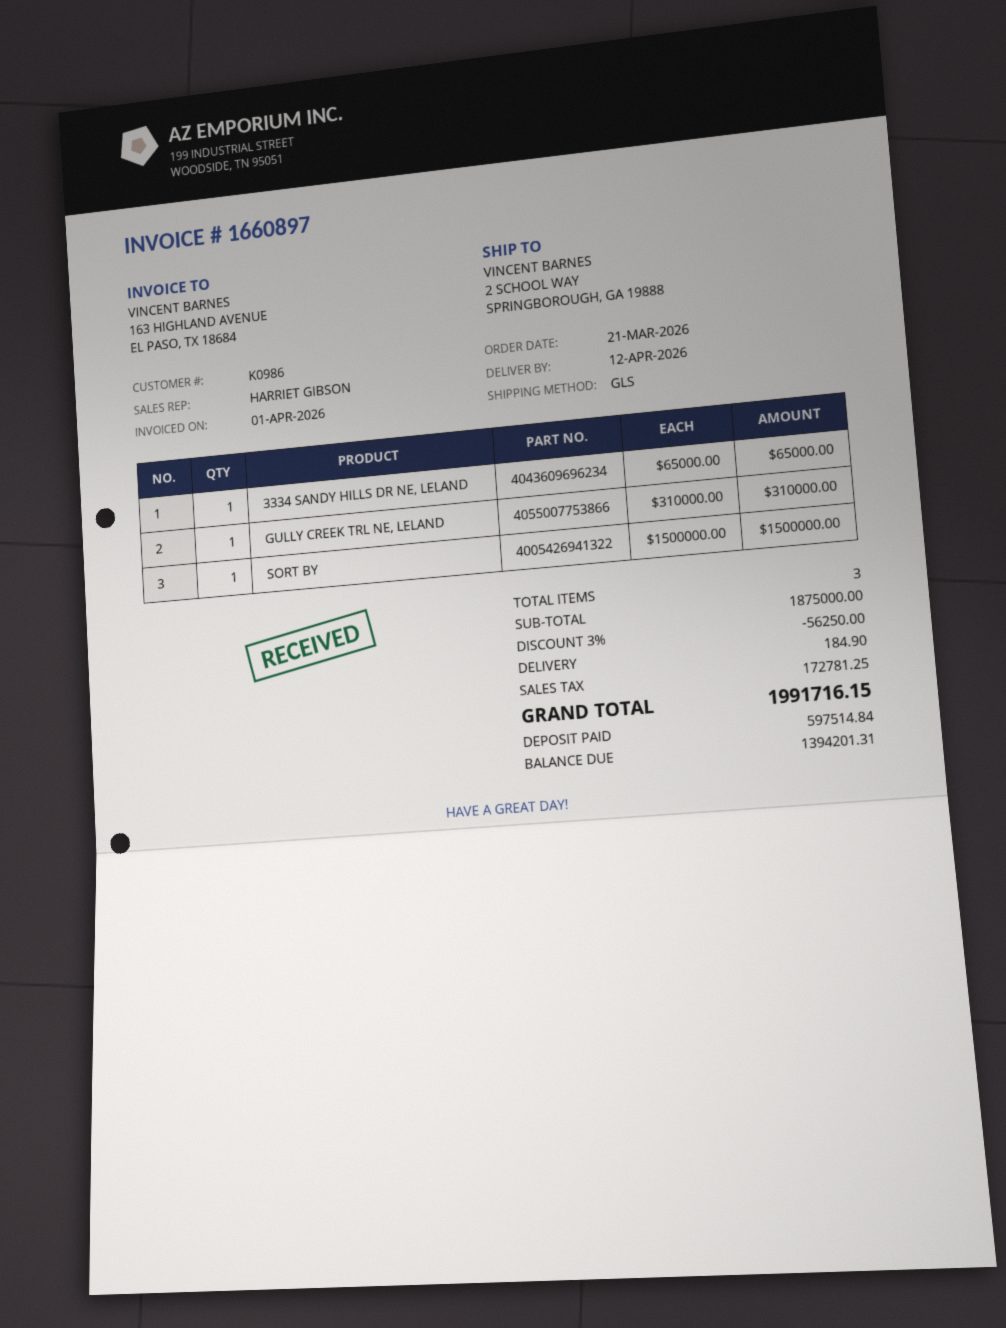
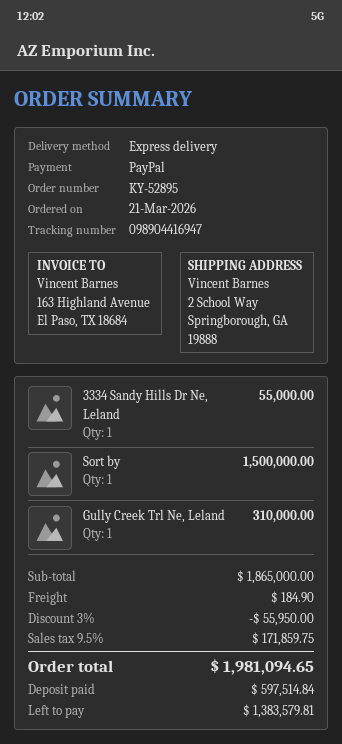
shipping method: GLS -> express
3334 SANDY HILLS DR NE, LELAND: 1 for 65000.00 -> 1 for 55000.00
subtotal: 1875000.00 -> 1865000.00
discount: 3% = 56250.00 -> 3% = 55950.00
tax: 172781.25 -> 171859.75
total: 1991716.15 -> 1981094.65
balance: 1394201.31 -> 1383579.81

